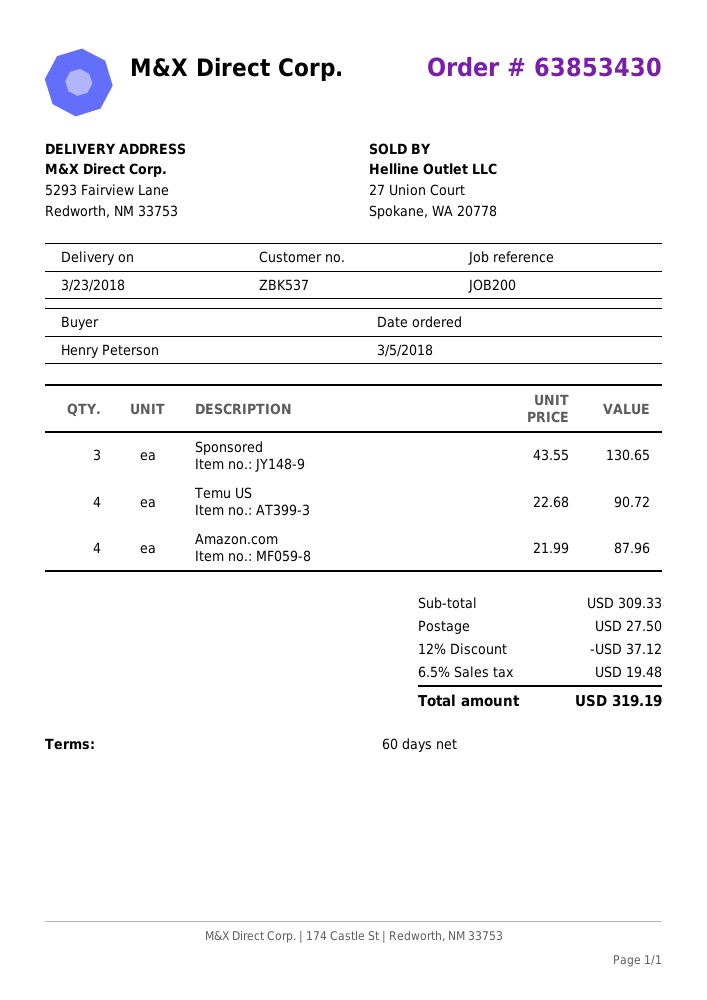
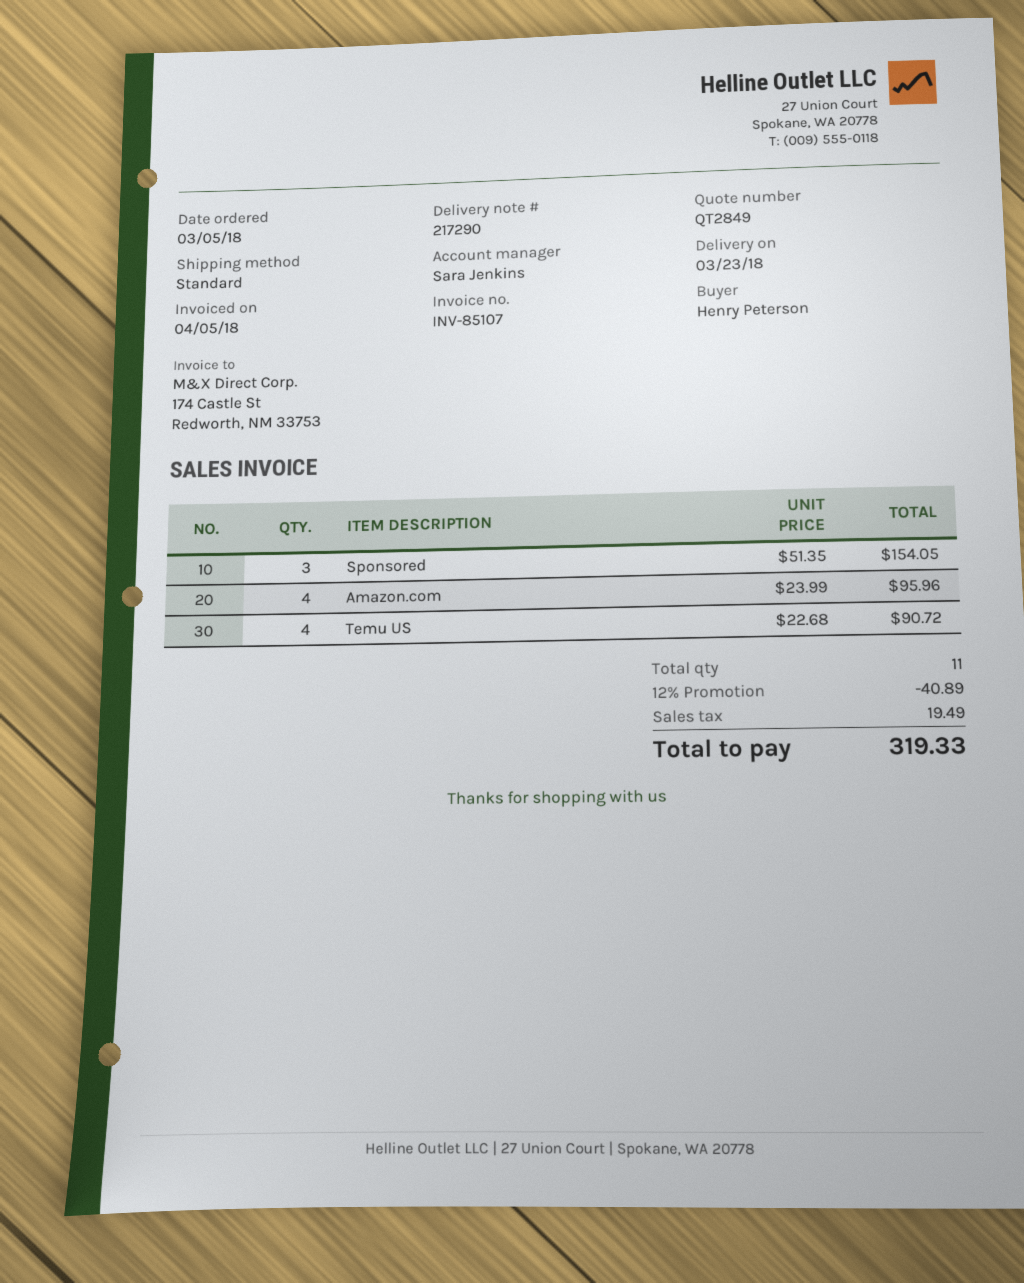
Sponsored: 3 x 43.55 = 130.65 -> 3 x 51.35 = 154.05
Amazon.com: 4 x 21.99 = 87.96 -> 4 x 23.99 = 95.96
discount: 12% = 37.12 -> 12% = 40.89
shipping: 27.50 -> none
tax: 19.48 -> 19.49
total: 319.19 -> 319.33

